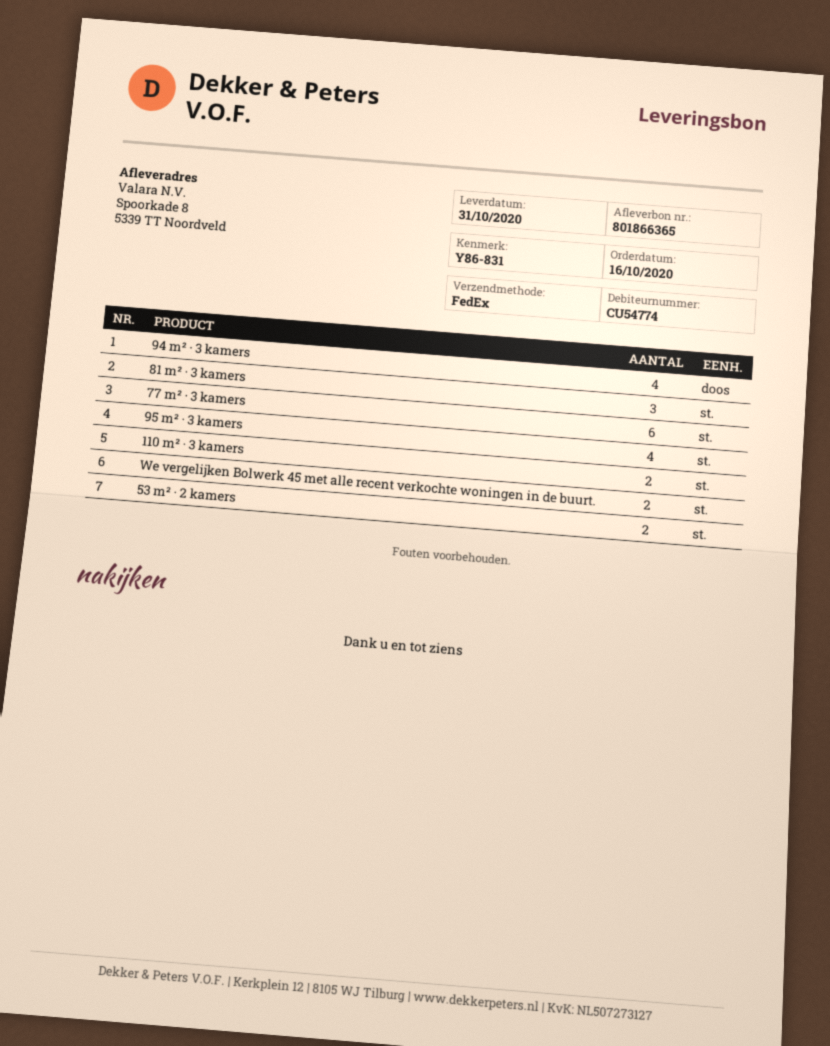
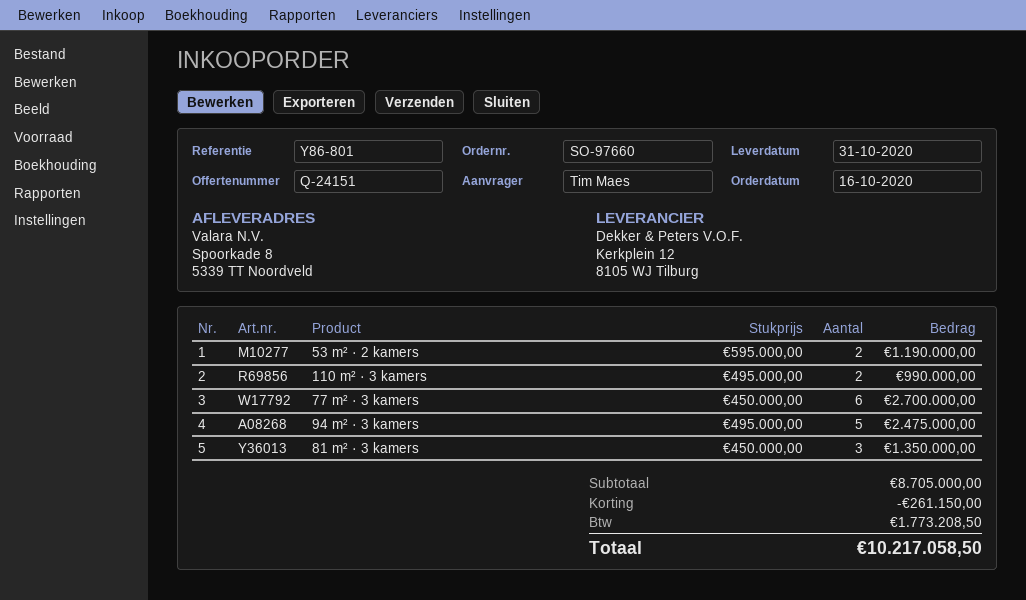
reference: Y86-831 -> Y86-801
94 m² · 3 kamers: 4 -> 5
95 m² · 3 kamers: 4 -> none
We vergelijken Bolwerk 45 met alle recent verkochte woningen in de buurt.: 2 -> none

